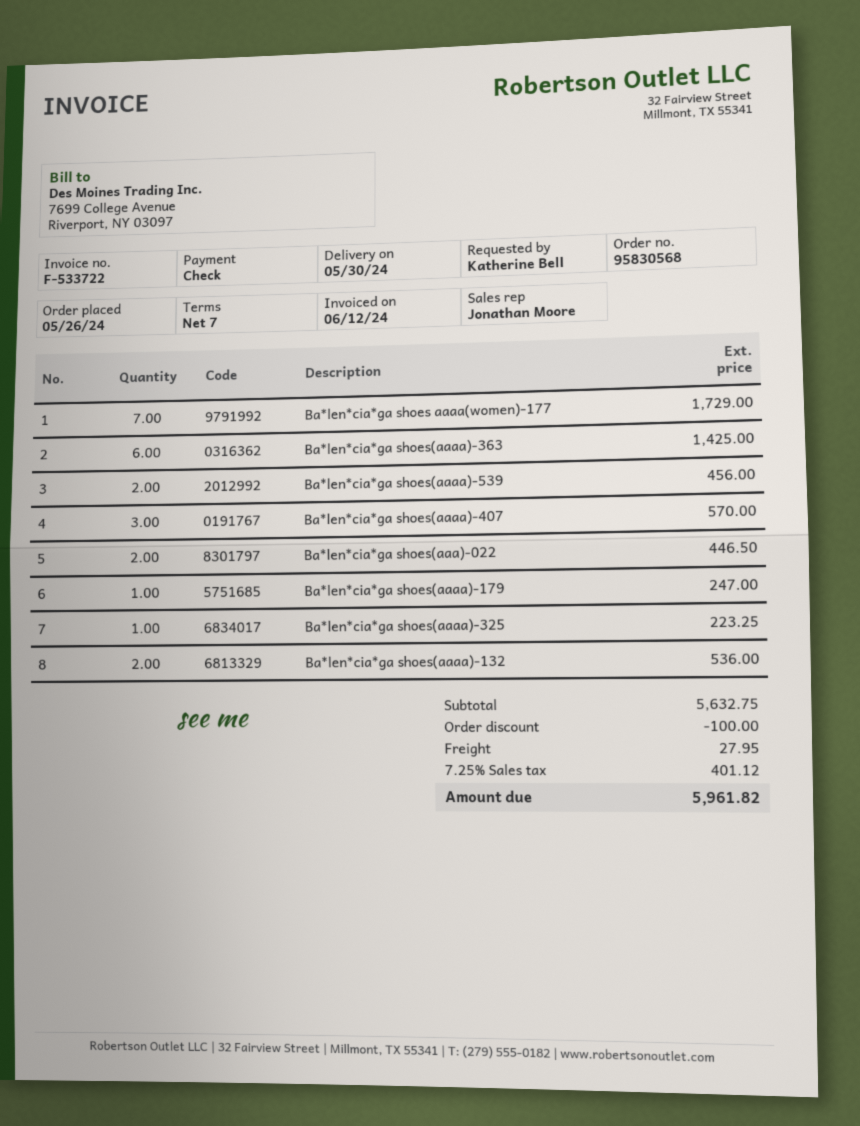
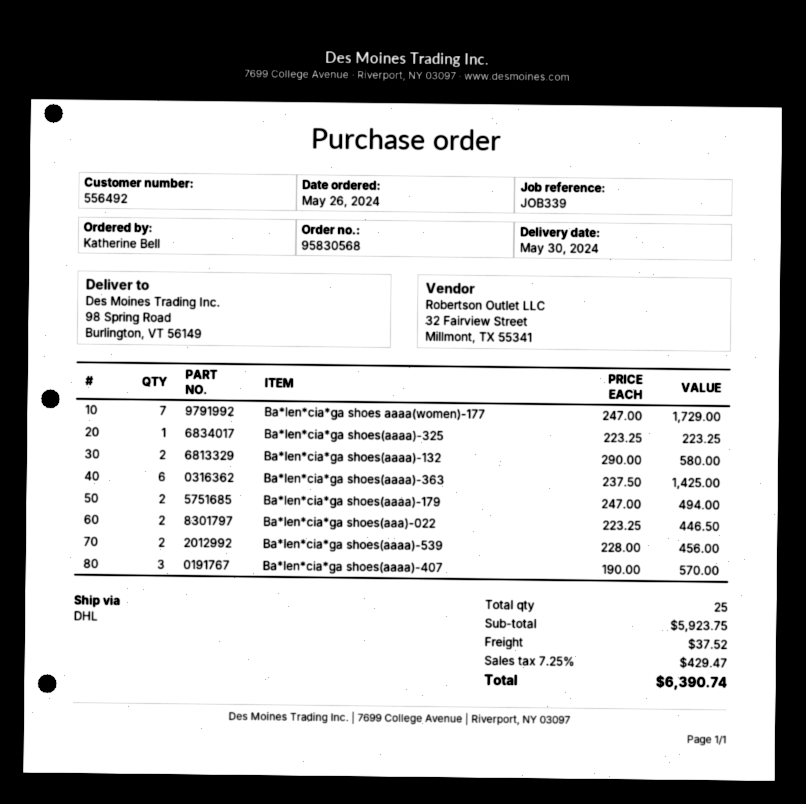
Ba*len*cia*ga shoes(aaaa)-179: 1 for 247.00 -> 2 for 494.00
Ba*len*cia*ga shoes(aaaa)-132: 2 for 536.00 -> 2 for 580.00
subtotal: 5632.75 -> 5923.75
discount: 100.00 -> none
shipping: 27.95 -> 37.52
tax: 7.25% = 401.12 -> 7.25% = 429.47
total: 5961.82 -> 6390.74

